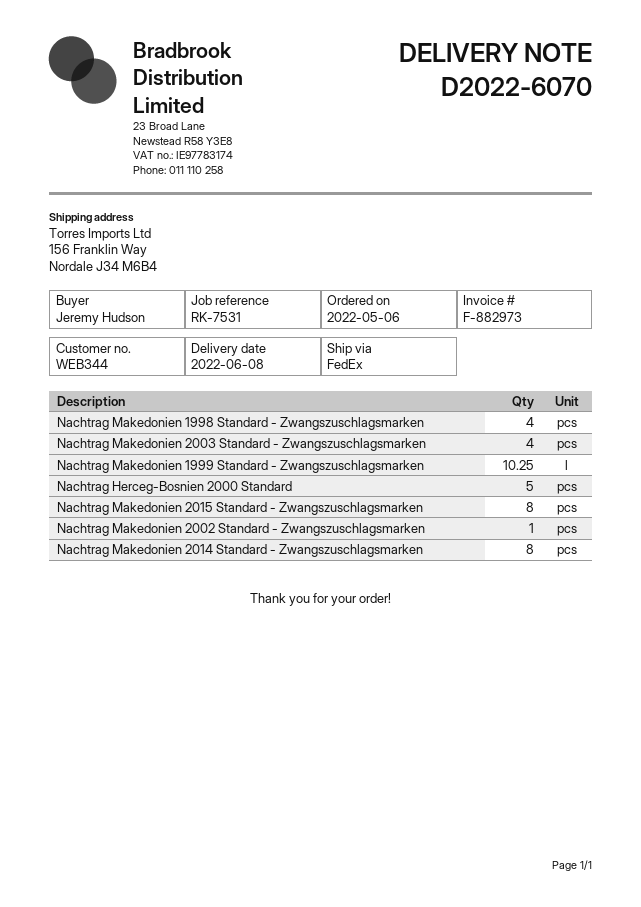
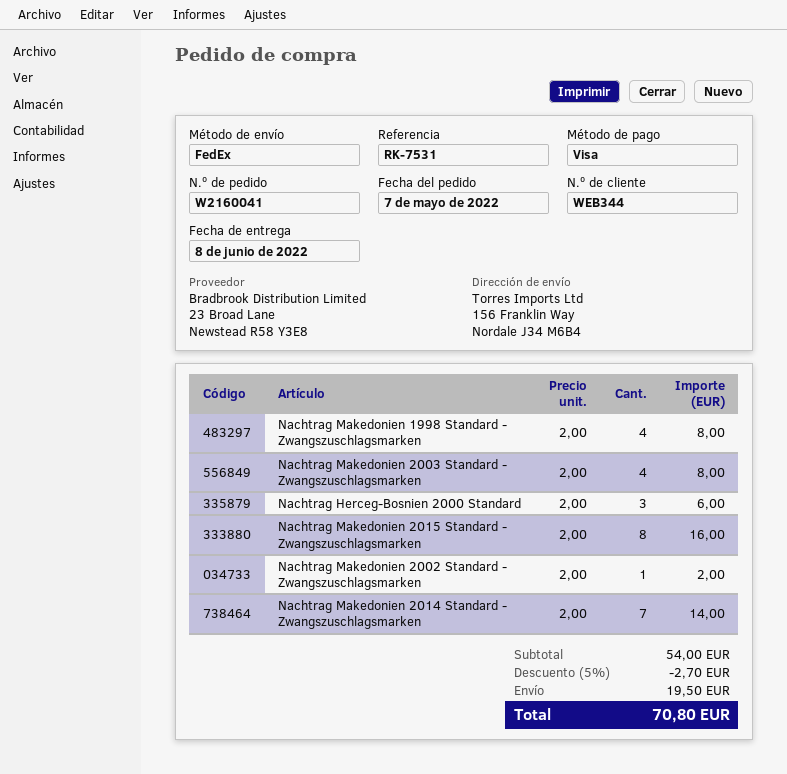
order date: 2022-05-06 -> 2022-05-07
Nachtrag Makedonien 1999 Standard - Zwangszuschlagsmarken: 10.25 -> none
Nachtrag Herceg-Bosnien 2000 Standard: 5 -> 3
Nachtrag Makedonien 2014 Standard - Zwangszuschlagsmarken: 8 -> 7

